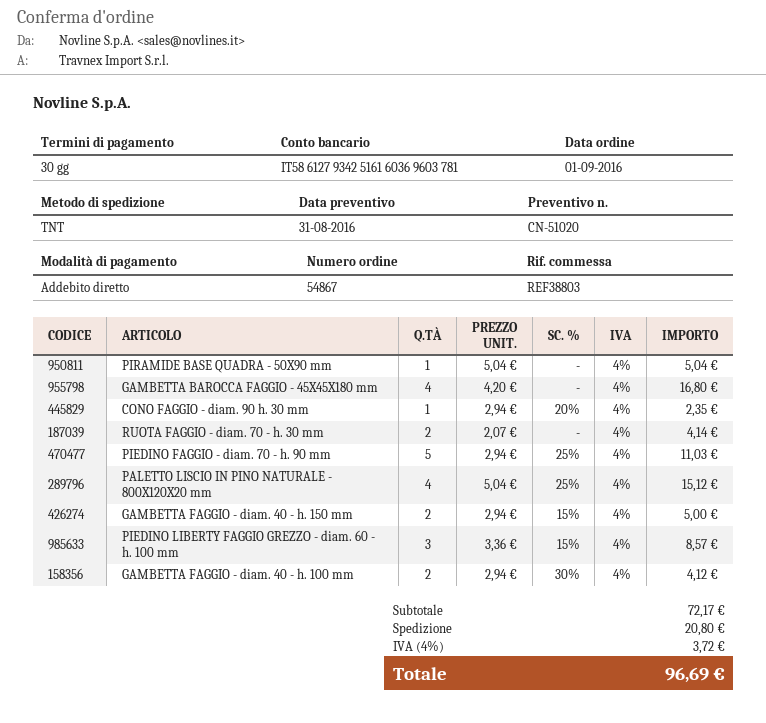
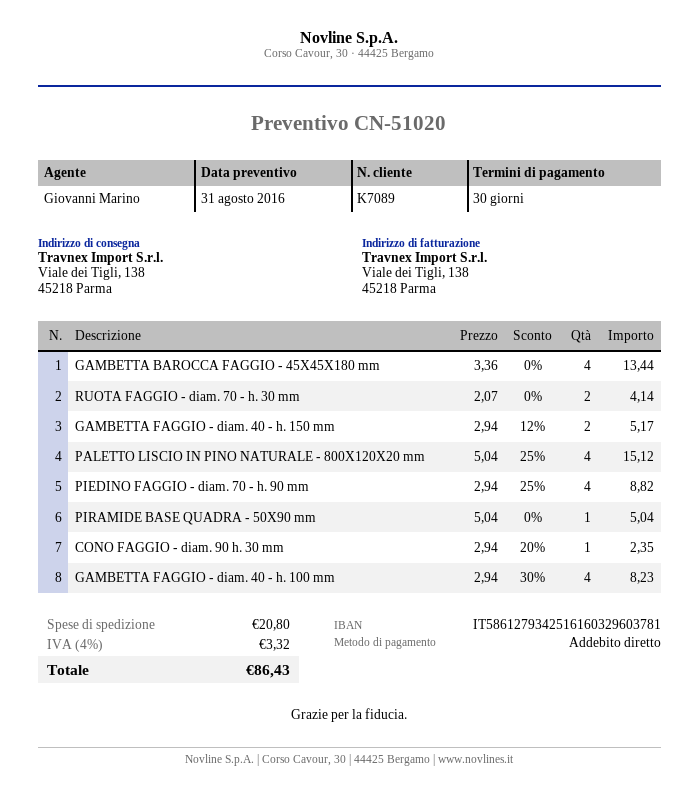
bank account: IT5861279342516160369603781 -> IT5861279342516160329603781
GAMBETTA BAROCCA FAGGIO - 45X45X180 mm: 4 x 4.20 = 16.80 -> 4 x 3.36 = 13.44
PIEDINO FAGGIO - diam. 70 - h. 90 mm: 5 x 2.94 - 25% = 11.03 -> 4 x 2.94 - 25% = 8.82
GAMBETTA FAGGIO - diam. 40 - h. 150 mm: 2 x 2.94 - 15% = 5.00 -> 2 x 2.94 - 12% = 5.17
PIEDINO LIBERTY FAGGIO GREZZO - diam. 60 - h. 100 mm: 3 x 3.36 - 15% = 8.57 -> none
GAMBETTA FAGGIO - diam. 40 - h. 100 mm: 2 x 2.94 - 30% = 4.12 -> 4 x 2.94 - 30% = 8.23
tax: 4% = 3.72 -> 4% = 3.32
total: 96.69 -> 86.43

